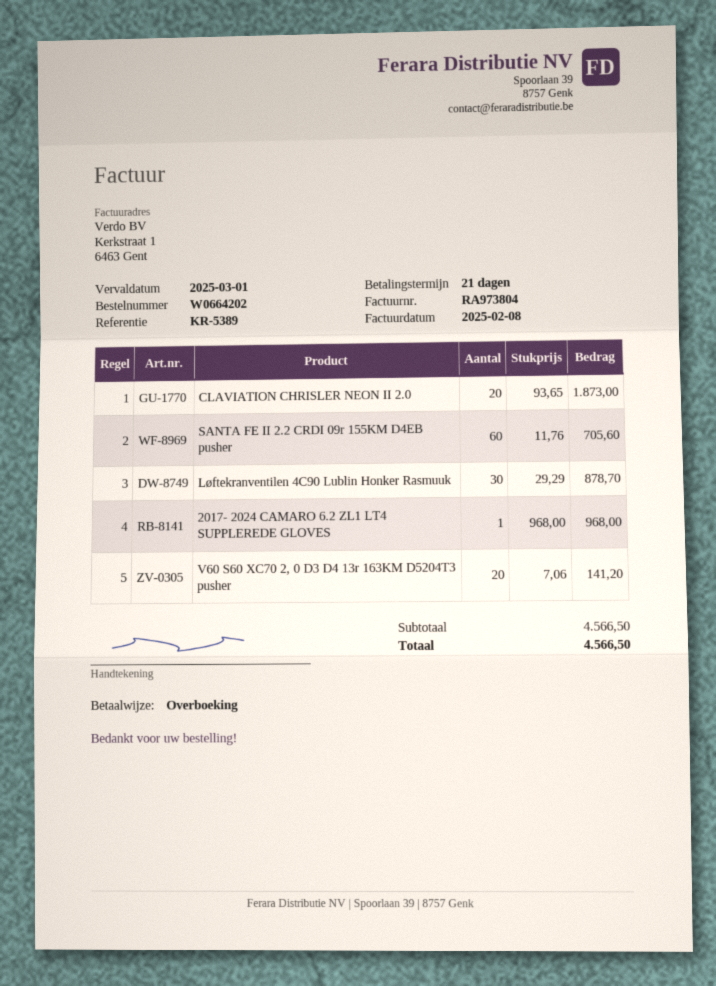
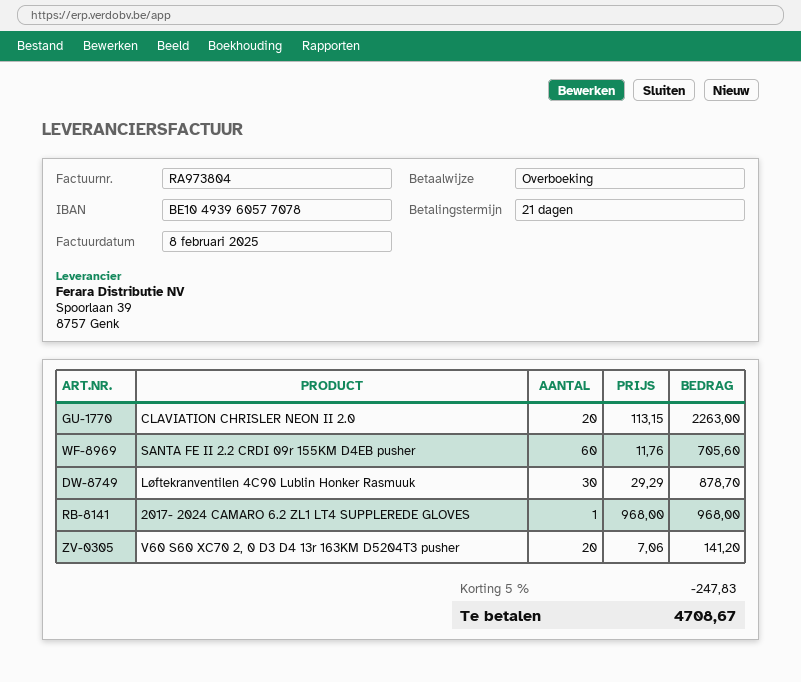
CLAVIATION CHRISLER NEON II 2.0: 20 x 93.65 = 1873.00 -> 20 x 113.15 = 2263.00
discount: none -> 5% = 247.83
total: 4566.50 -> 4708.67

